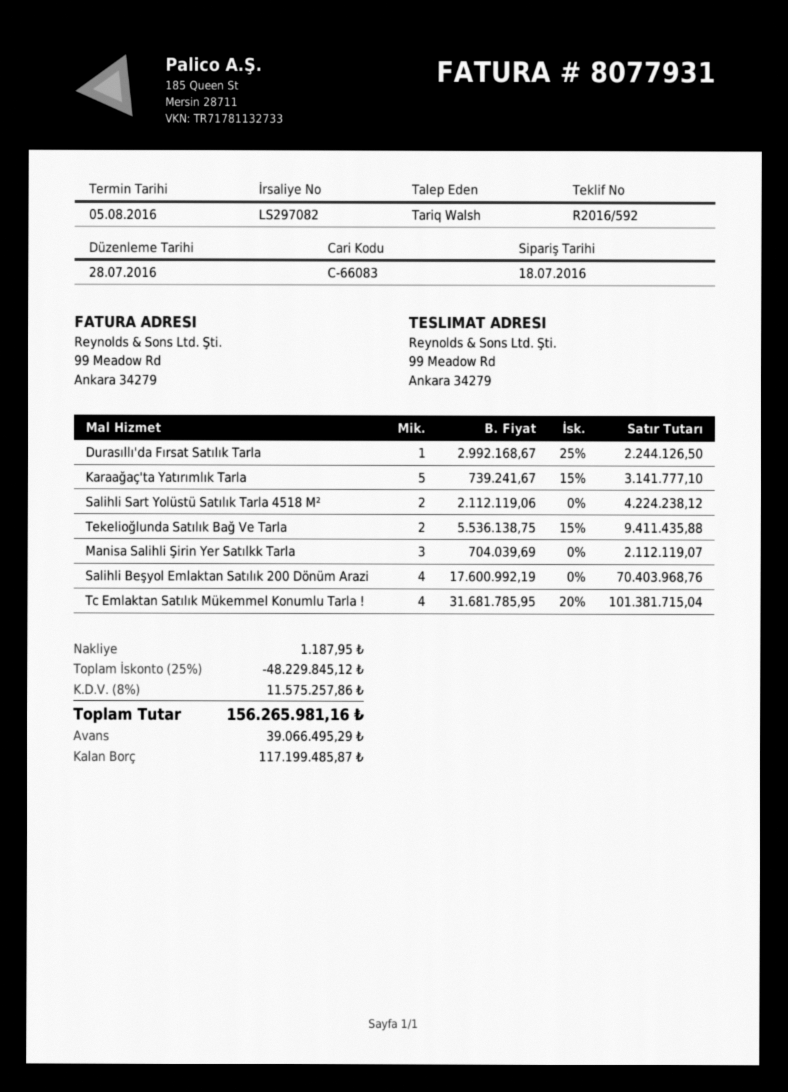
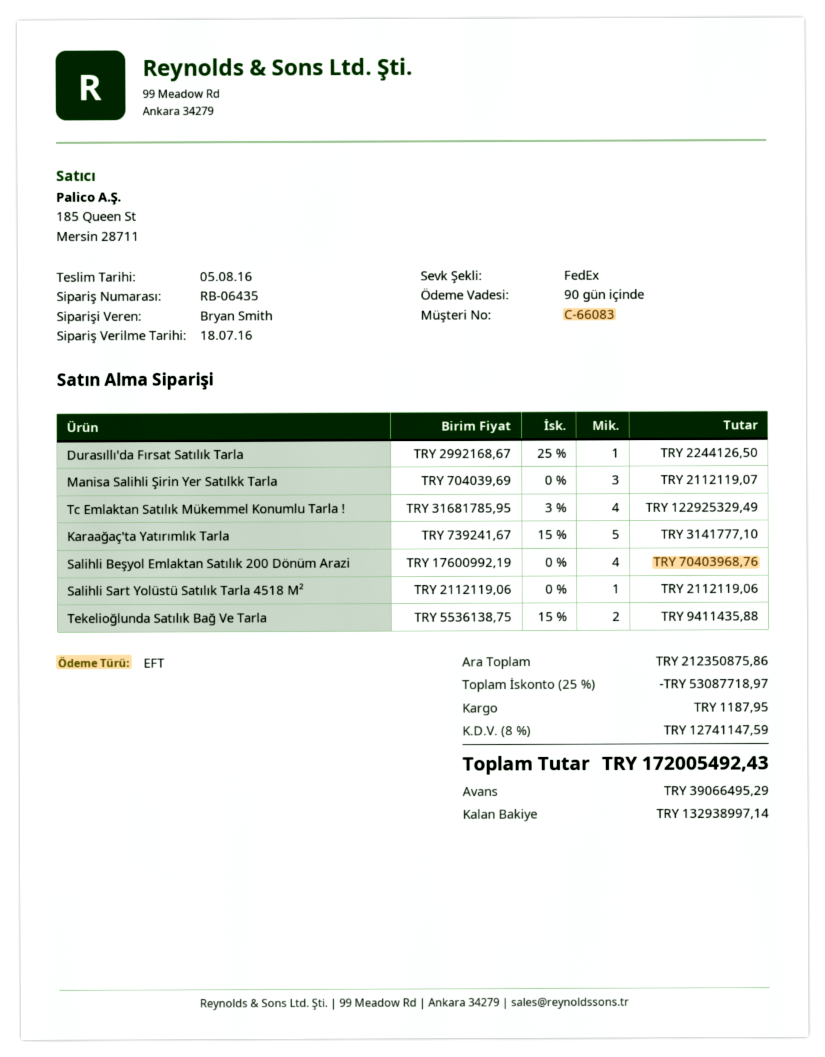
ordered by: Tariq Walsh -> Bryan Smith
Salihli Sart Yolüstü Satılık Tarla 4518 M²: 2 x 2112119.06 = 4224238.12 -> 1 x 2112119.06 = 2112119.06
Tc Emlaktan Satılık Mükemmel Konumlu Tarla !: 4 x 31681785.95 - 20% = 101381715.04 -> 4 x 31681785.95 - 3% = 122925329.49
discount: 25% = 48229845.12 -> 25% = 53087718.97
tax: 8% = 11575257.86 -> 8% = 12741147.59
total: 156265981.16 -> 172005492.43
balance: 117199485.87 -> 132938997.14

